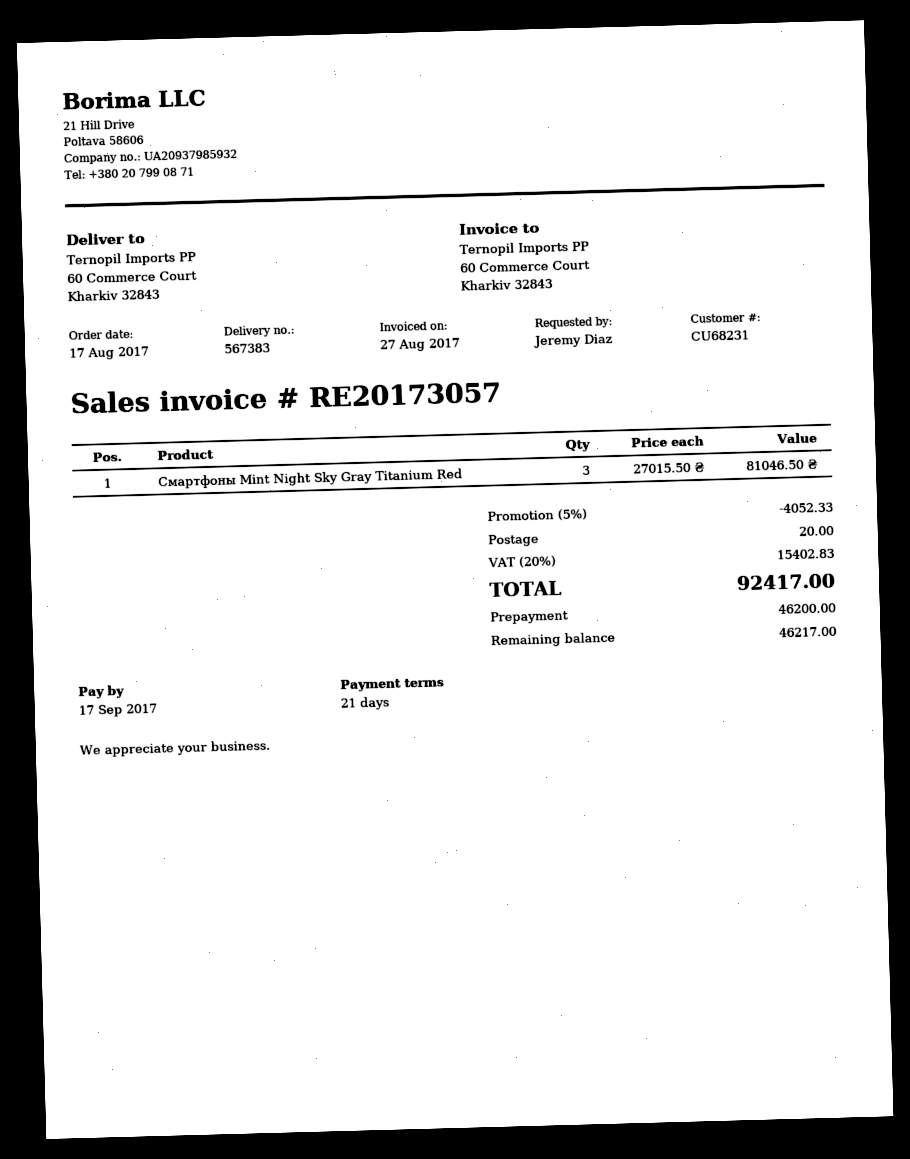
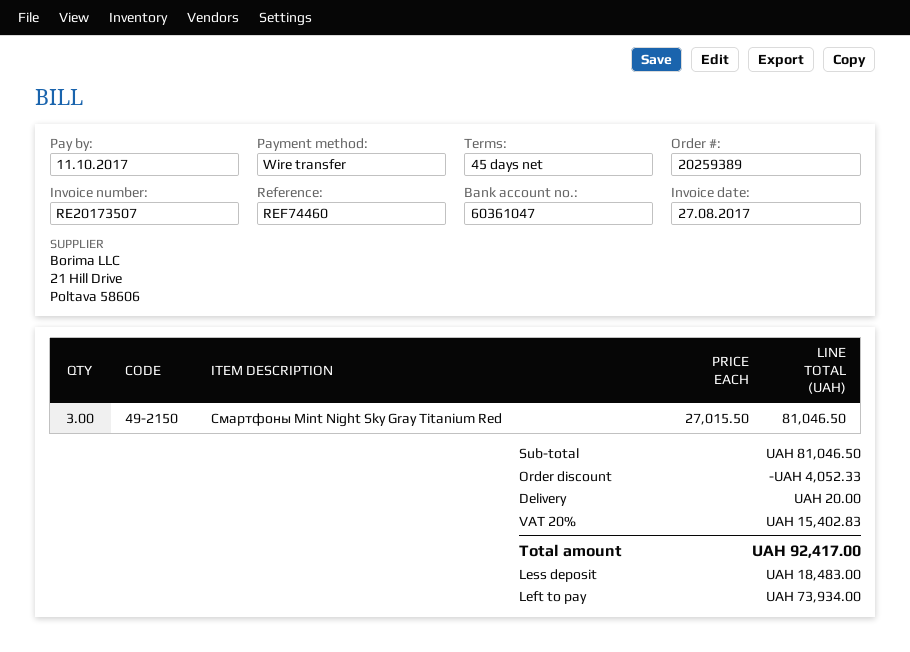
invoice number: RE20173057 -> RE20173507
payment terms: 21 days -> 45 days
due date: 2017-09-17 -> 2017-10-11
deposit: 46200.00 -> 18483.00
balance: 46217.00 -> 73934.00

